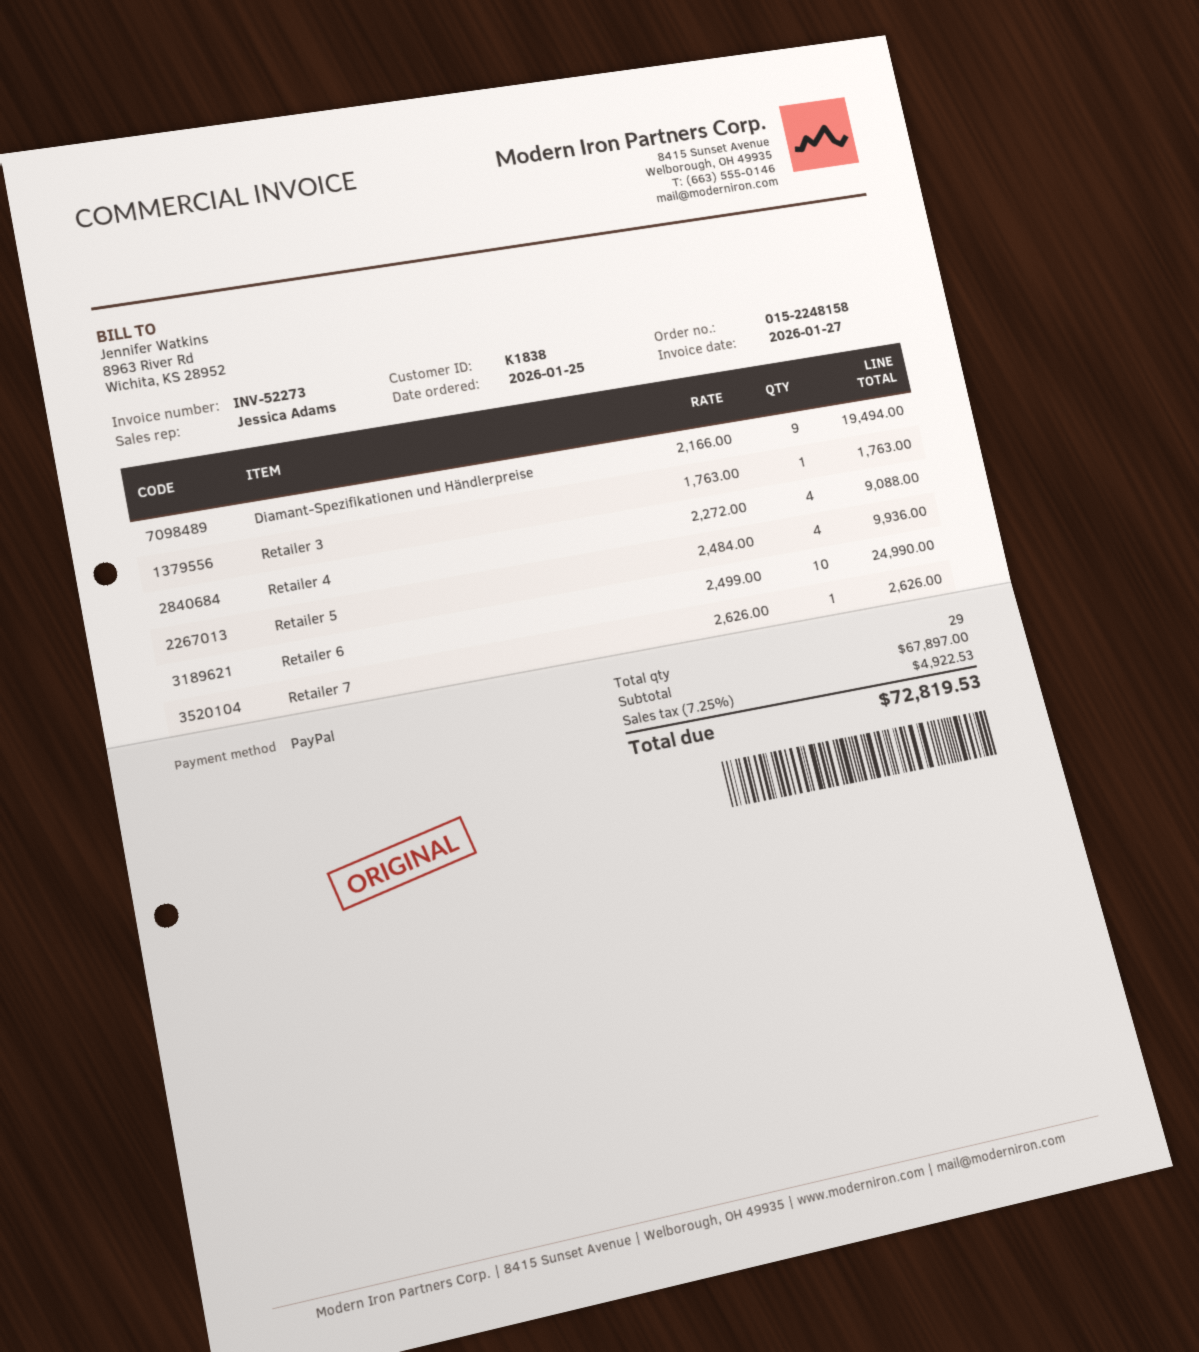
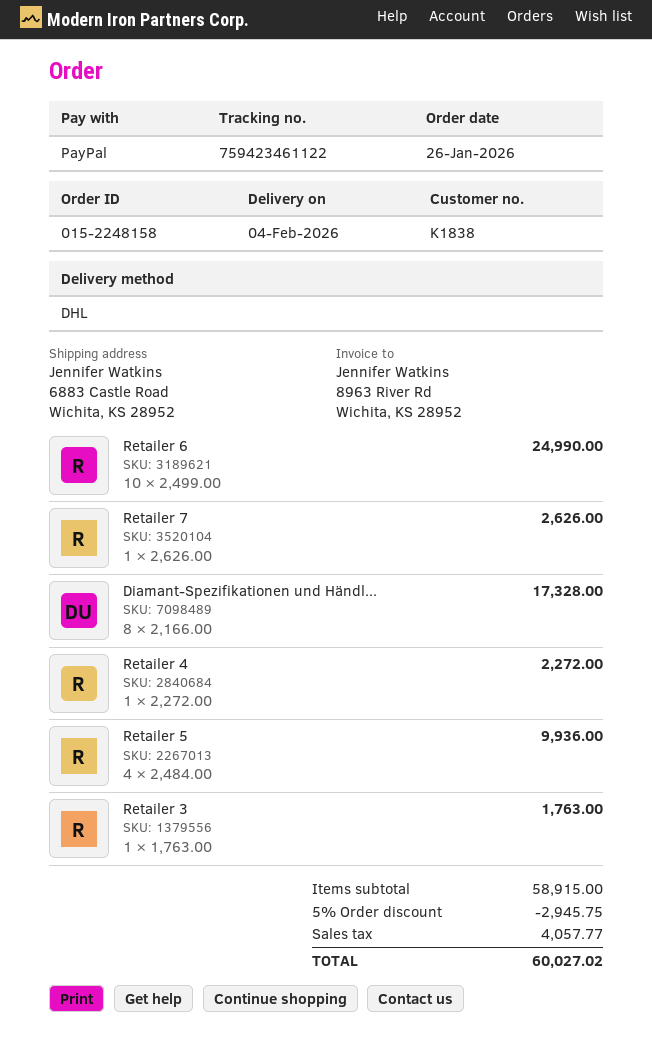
order date: 2026-01-25 -> 2026-01-26
Diamant-Spezifikationen und Händlerpreise: 9 x 2166.00 = 19494.00 -> 8 x 2166.00 = 17328.00
Retailer 4: 4 x 2272.00 = 9088.00 -> 1 x 2272.00 = 2272.00
subtotal: 67897.00 -> 58915.00
discount: none -> 5% = 2945.75
tax: 4922.53 -> 4057.77
total: 72819.53 -> 60027.02

